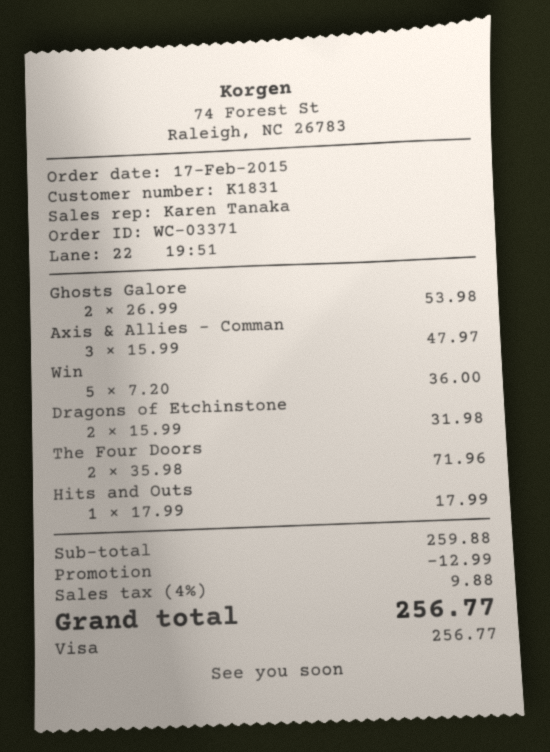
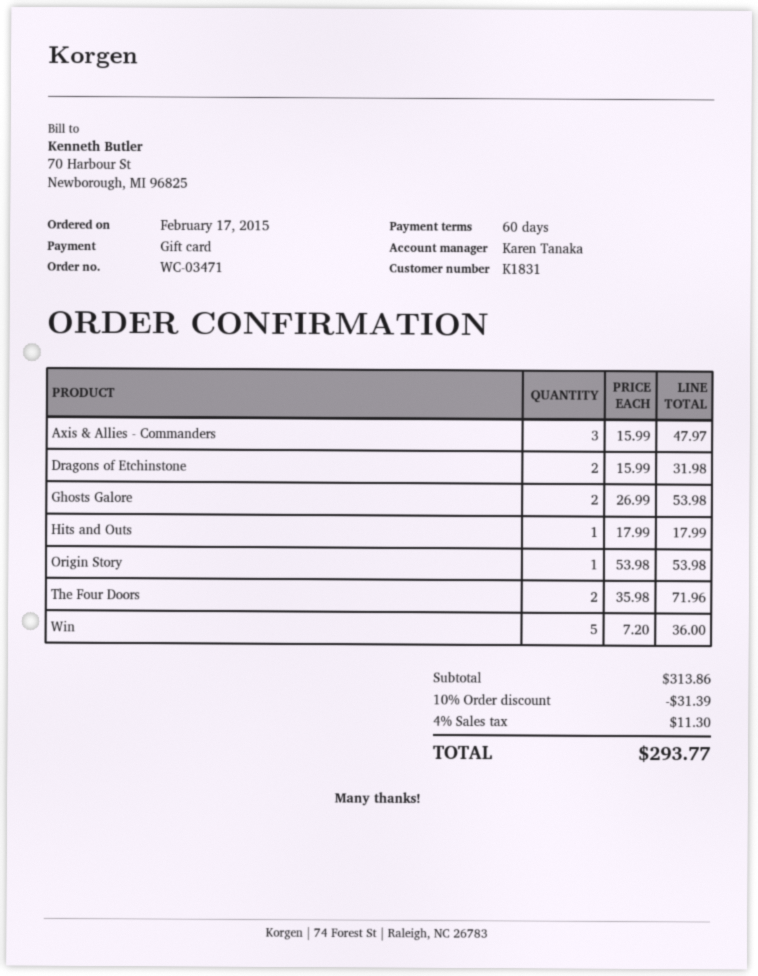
order number: WC-03371 -> WC-03471
payment method: Visa -> gift card
Origin Story: none -> 1 x 53.98 = 53.98
subtotal: 259.88 -> 313.86
discount: 12.99 -> 31.39
tax: 4% = 9.88 -> 4% = 11.30
total: 256.77 -> 293.77

